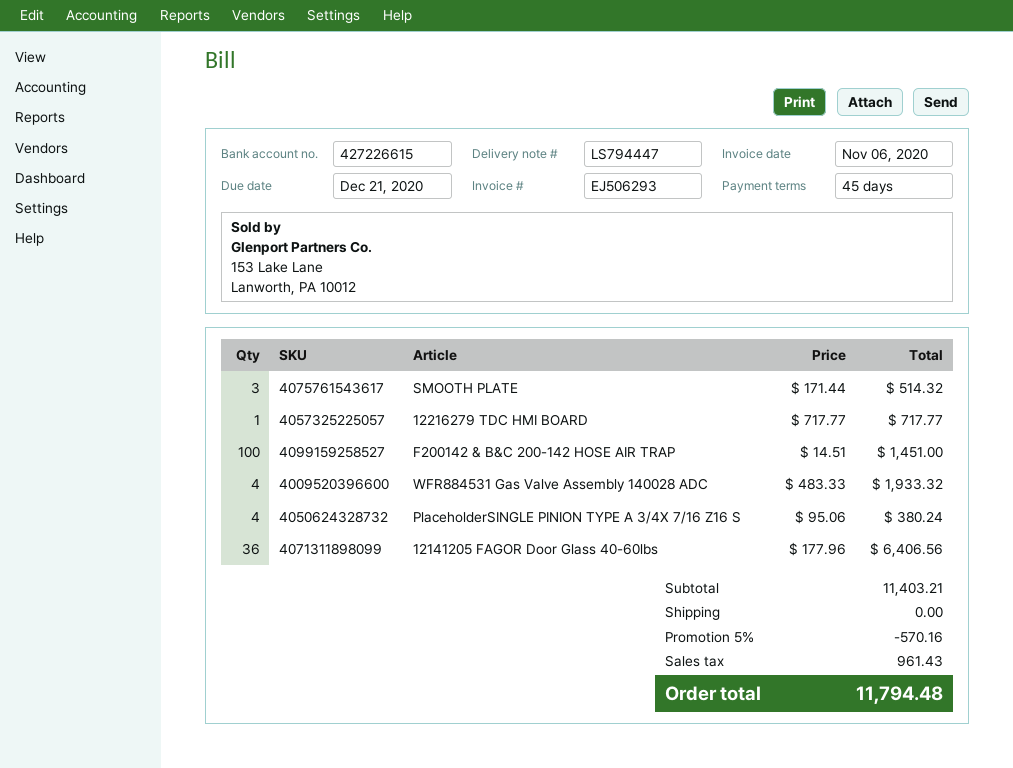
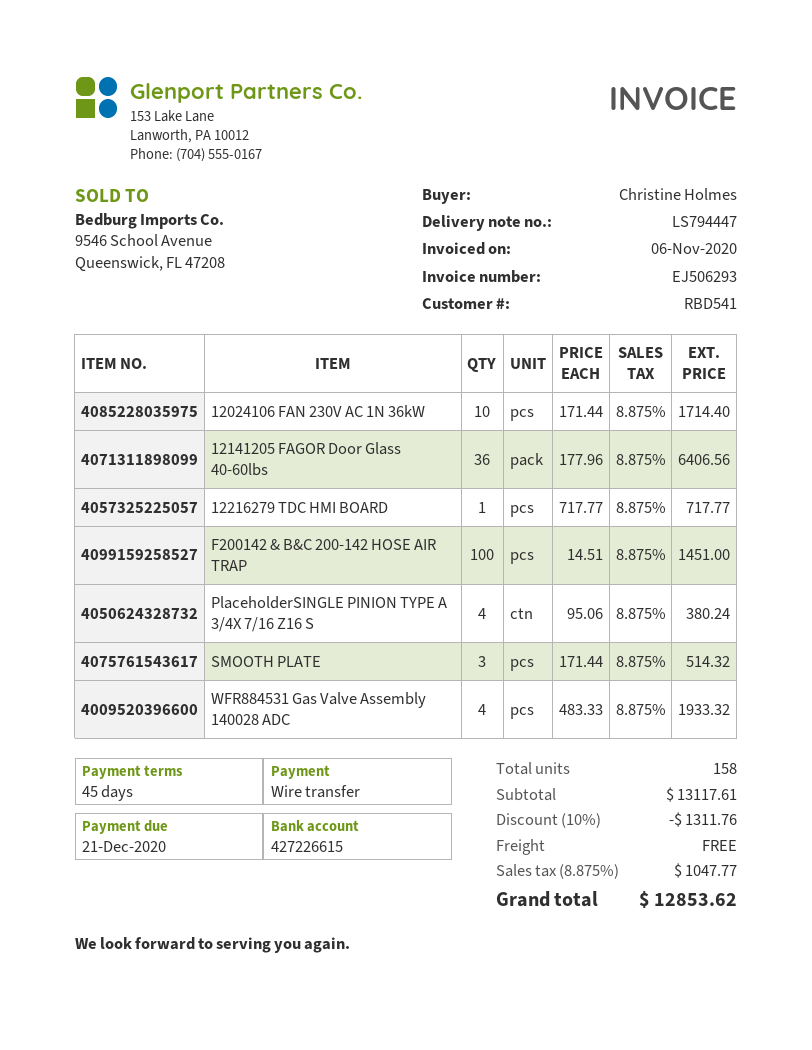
12024106 FAN 230V AC 1N 36kW: none -> 10 x 171.44 = 1714.40
subtotal: 11403.21 -> 13117.61
discount: 5% = 570.16 -> 10% = 1311.76
tax: 961.43 -> 1047.77
total: 11794.48 -> 12853.62

